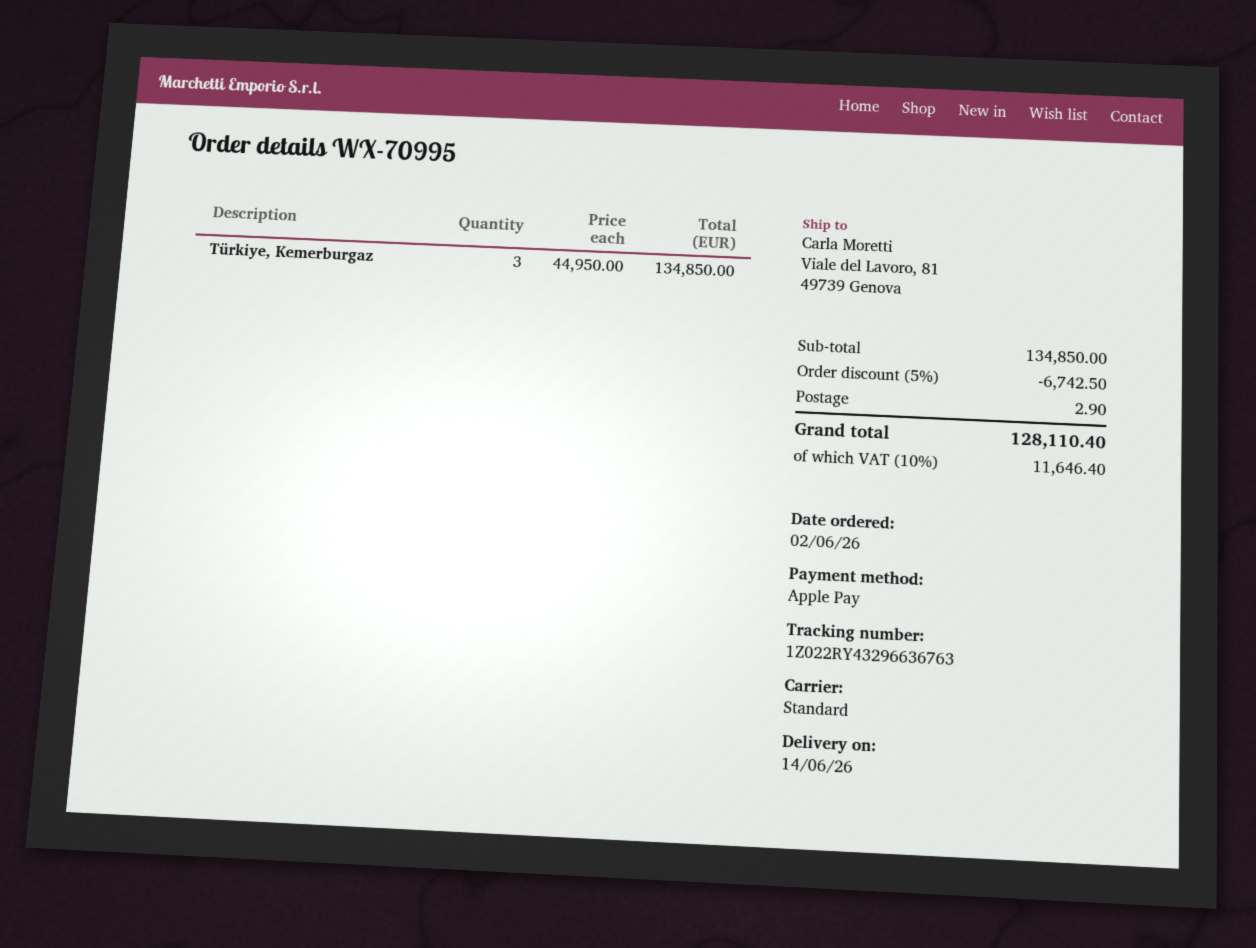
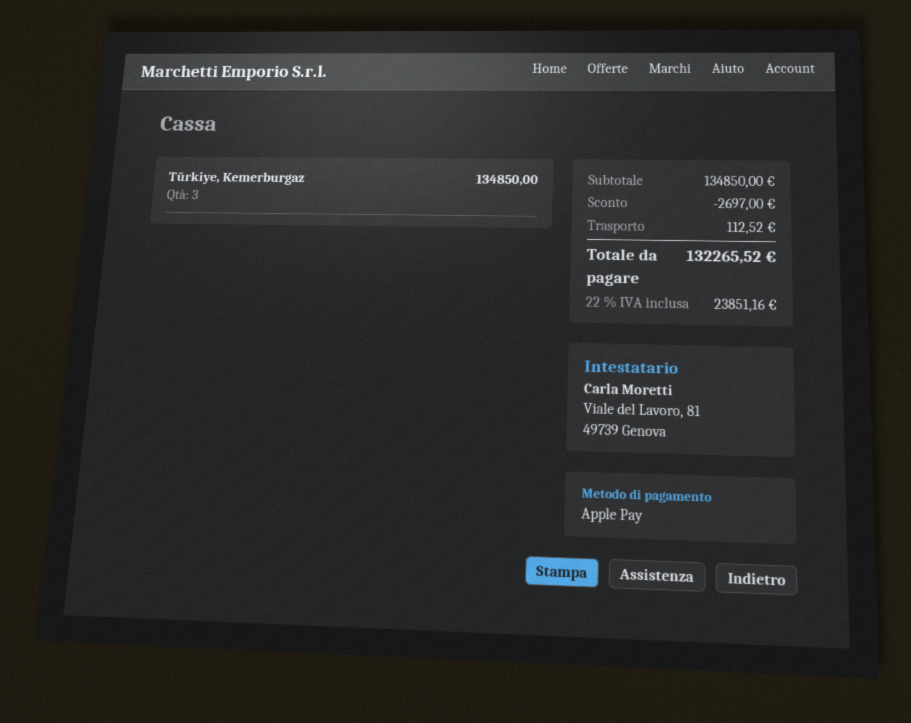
discount: 6742.50 -> 2697.00
shipping: 2.90 -> 112.52
tax: 10% = 11646.40 -> 22% = 23851.16
total: 128110.40 -> 132265.52

